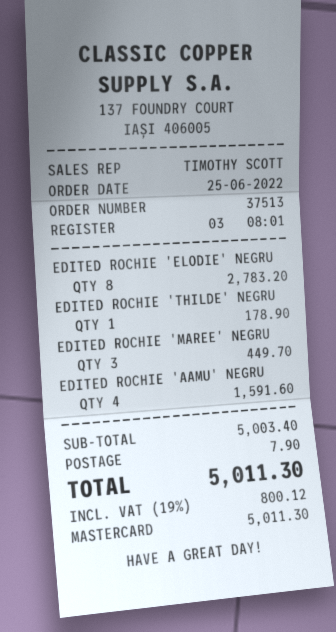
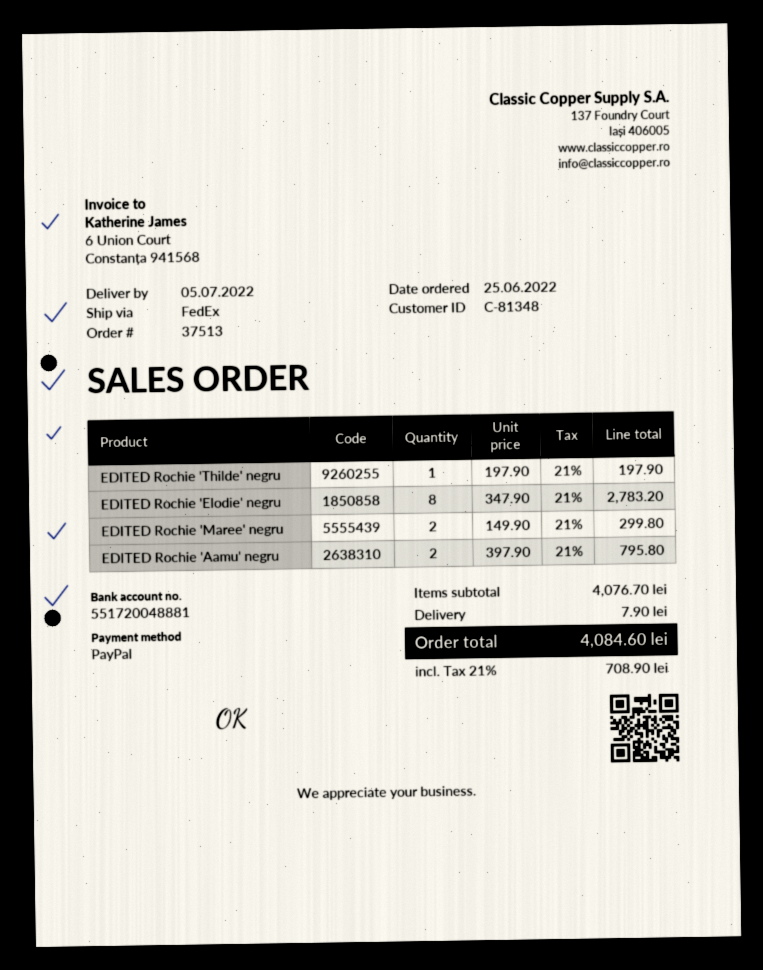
payment method: Mastercard -> PayPal
EDITED ROCHIE 'THILDE' NEGRU: 1 for 178.90 -> 1 for 197.90
EDITED ROCHIE 'MAREE' NEGRU: 3 for 449.70 -> 2 for 299.80
EDITED ROCHIE 'AAMU' NEGRU: 4 for 1591.60 -> 2 for 795.80
subtotal: 5003.40 -> 4076.70
tax: 19% = 800.12 -> 21% = 708.90
total: 5011.30 -> 4084.60

